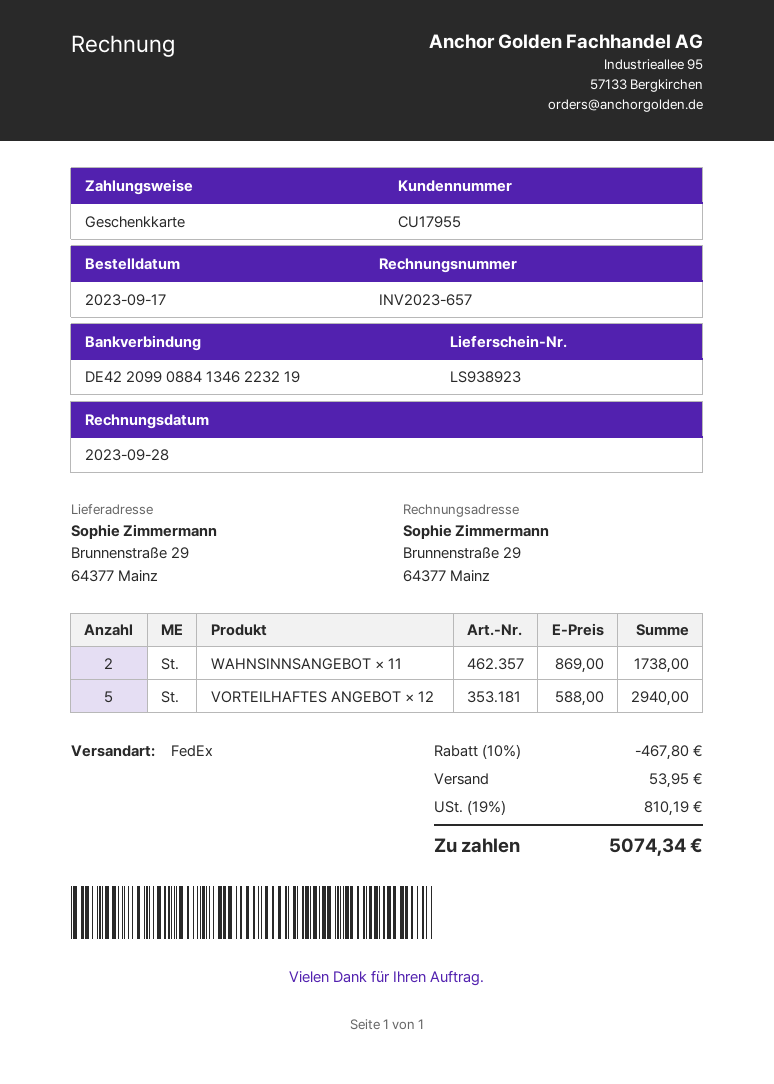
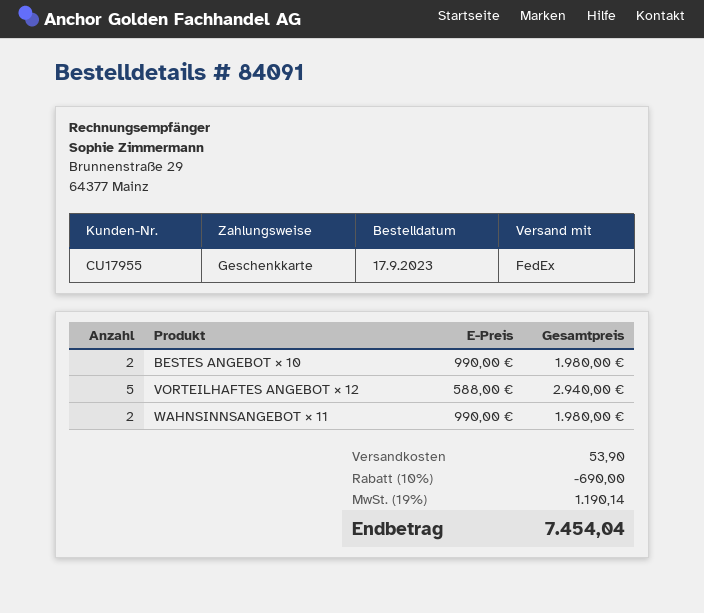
WAHNSINNSANGEBOT × 11: 2 x 869.00 = 1738.00 -> 2 x 990.00 = 1980.00
BESTES ANGEBOT × 10: none -> 2 x 990.00 = 1980.00
discount: 10% = 467.80 -> 10% = 690.00
shipping: 53.95 -> 53.90
tax: 19% = 810.19 -> 19% = 1190.14
total: 5074.34 -> 7454.04

